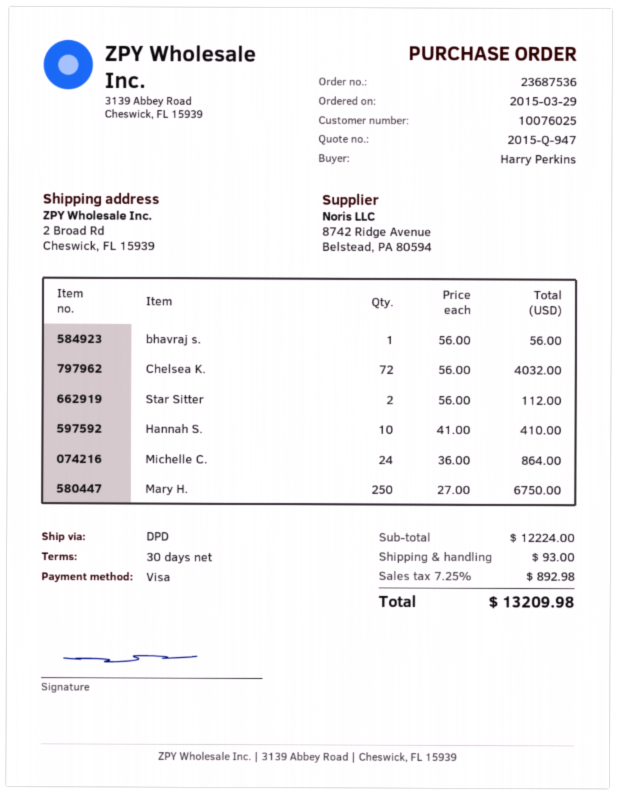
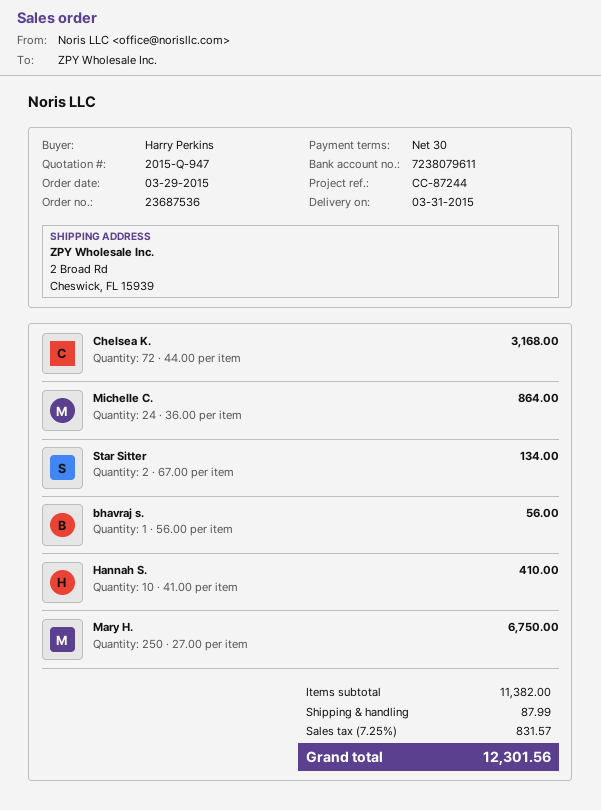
Chelsea K.: 72 x 56.00 = 4032.00 -> 72 x 44.00 = 3168.00
Star Sitter: 2 x 56.00 = 112.00 -> 2 x 67.00 = 134.00
subtotal: 12224.00 -> 11382.00
shipping: 93.00 -> 87.99
tax: 7.25% = 892.98 -> 7.25% = 831.57
total: 13209.98 -> 12301.56

